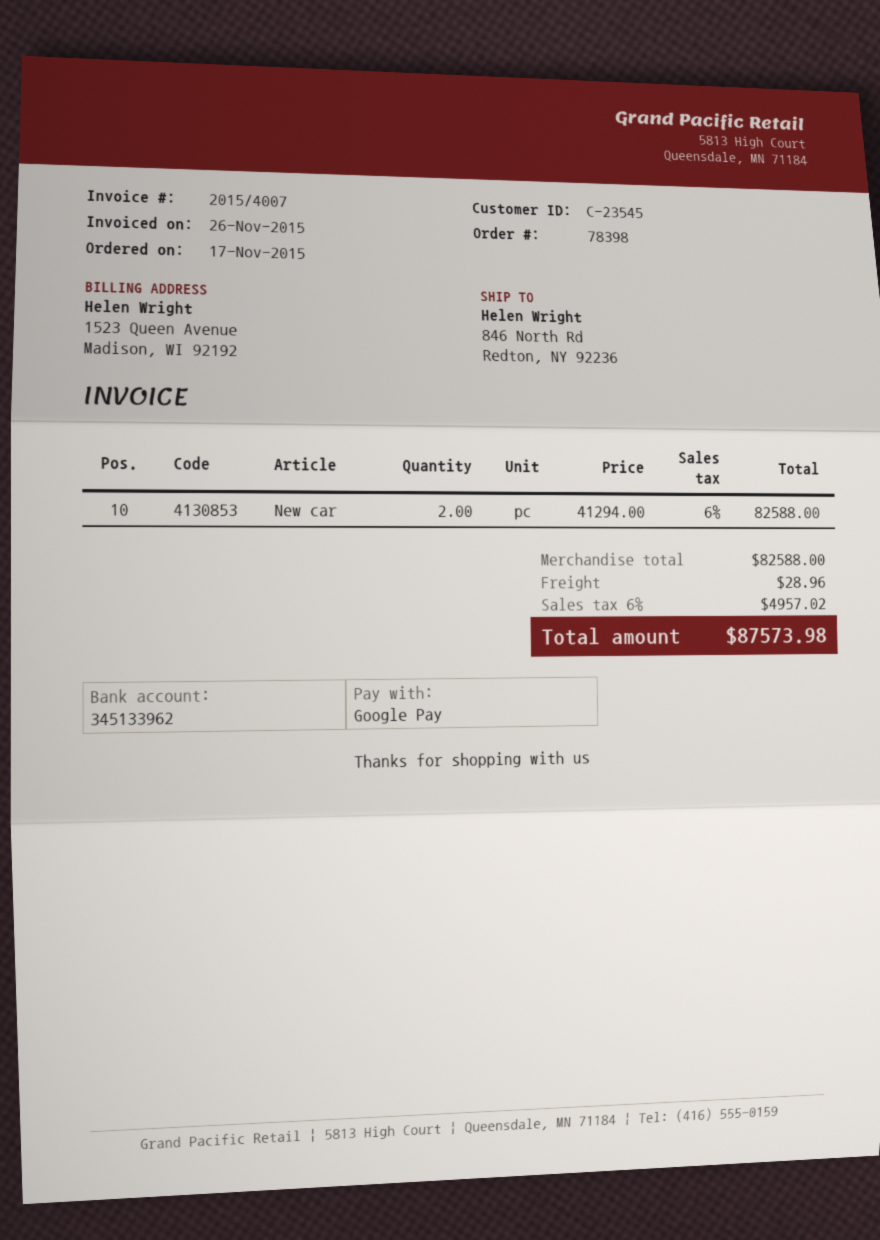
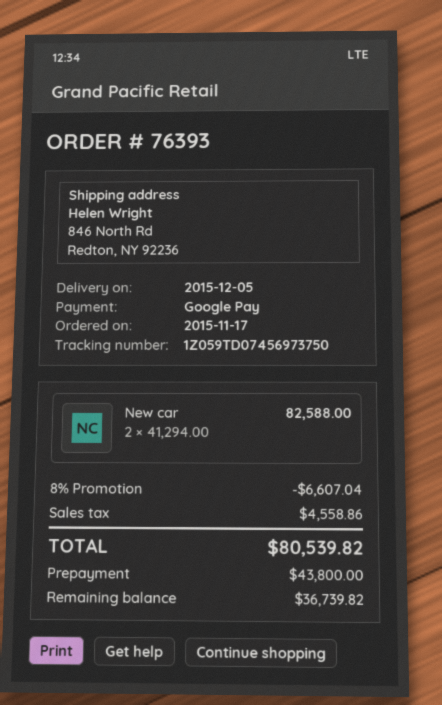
order number: 78398 -> 76393
discount: none -> 8% = 6607.04
shipping: 28.96 -> none
tax: 4957.02 -> 4558.86
total: 87573.98 -> 80539.82

